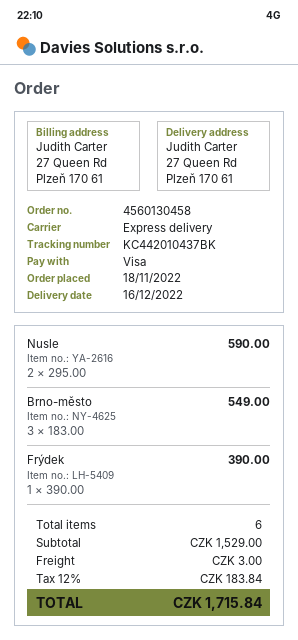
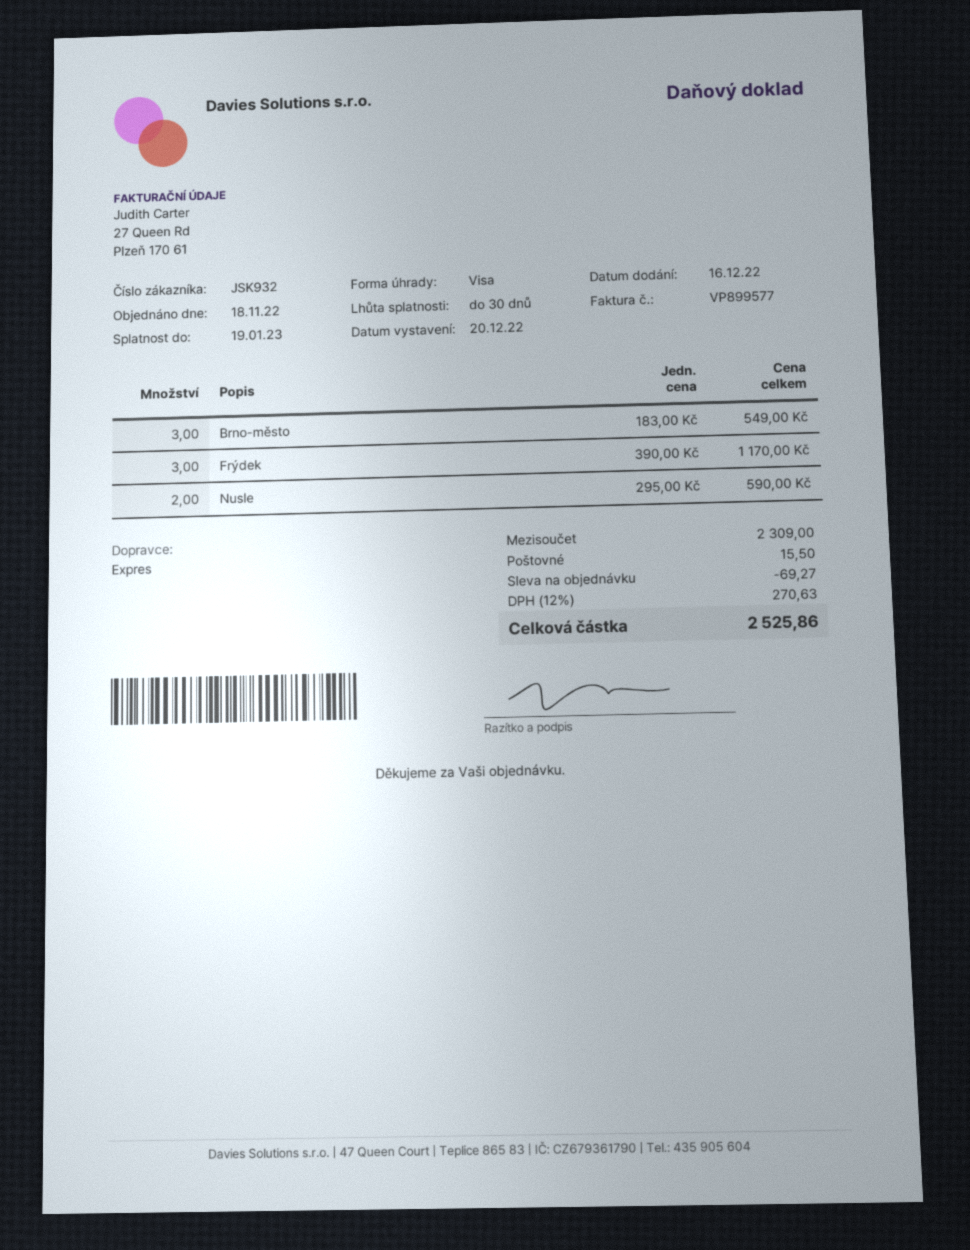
Frýdek: 1 x 390.00 = 390.00 -> 3 x 390.00 = 1170.00
subtotal: 1529.00 -> 2309.00
discount: none -> 69.27
shipping: 3.00 -> 15.50
tax: 12% = 183.84 -> 12% = 270.63
total: 1715.84 -> 2525.86

